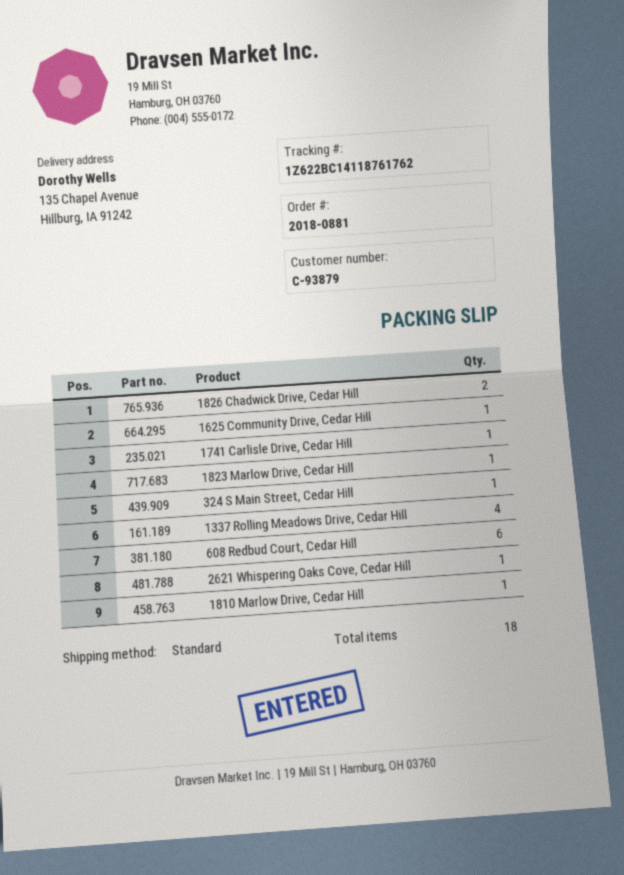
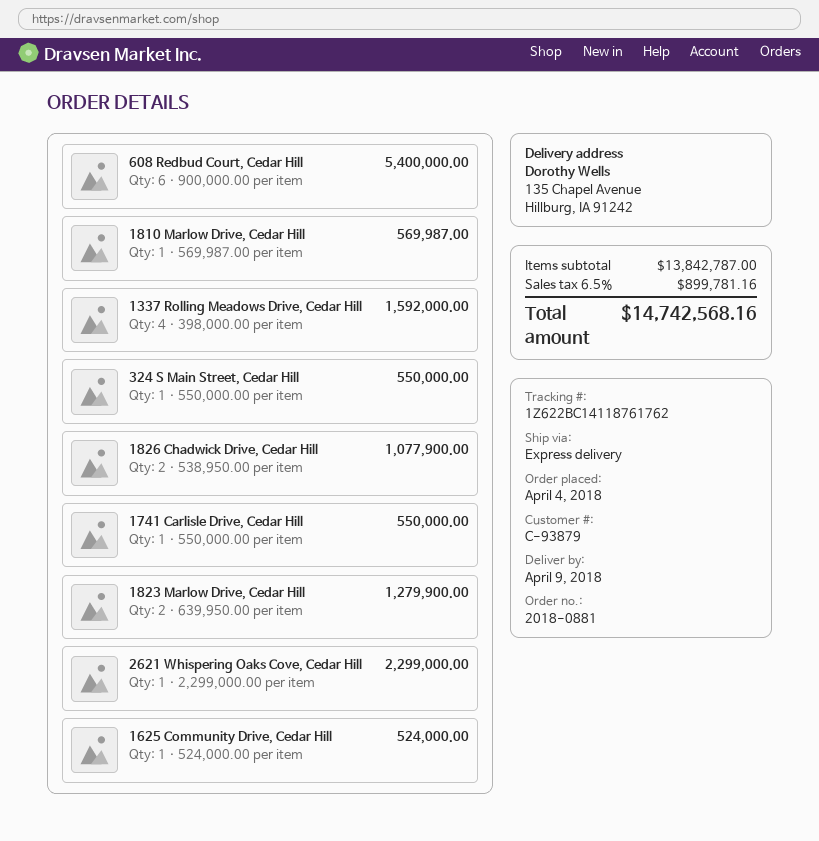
shipping method: standard -> express
1823 Marlow Drive, Cedar Hill: 1 -> 2

